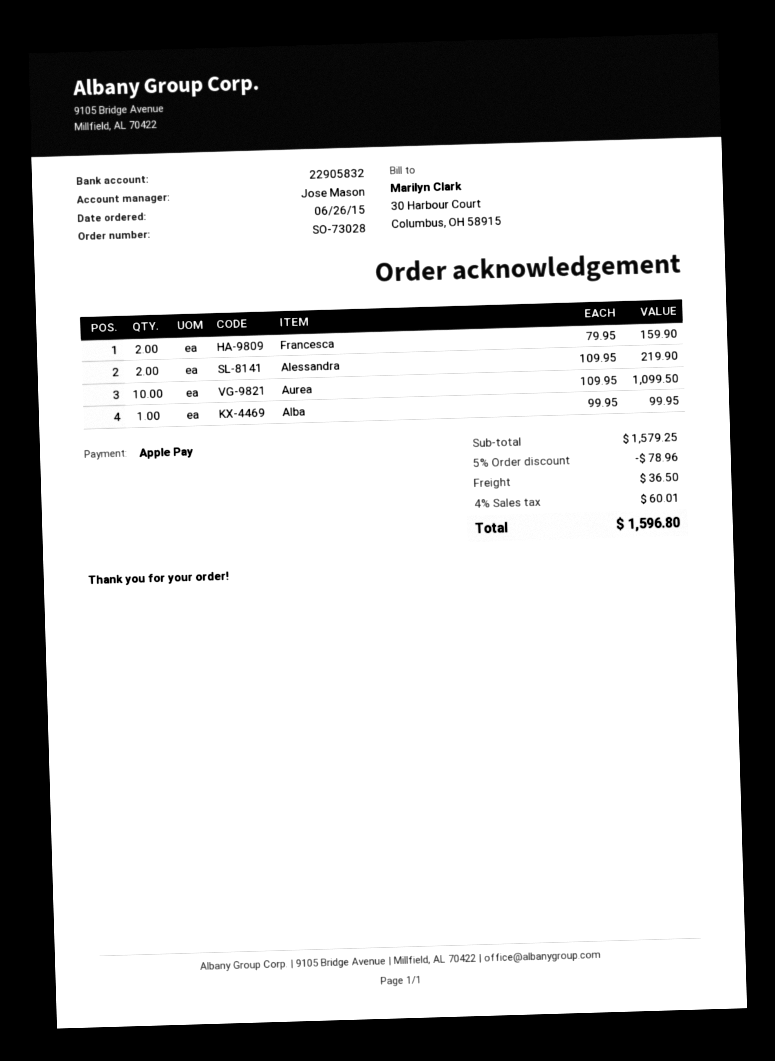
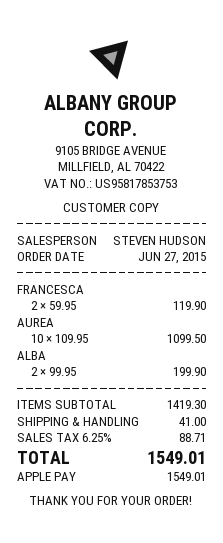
order date: 2015-06-26 -> 2015-06-27
sales rep: Jose Mason -> STEVEN HUDSON
Francesca: 2 x 79.95 = 159.90 -> 2 x 59.95 = 119.90
Alessandra: 2 x 109.95 = 219.90 -> none
Alba: 1 x 99.95 = 99.95 -> 2 x 99.95 = 199.90
subtotal: 1579.25 -> 1419.30
discount: 5% = 78.96 -> none
shipping: 36.50 -> 41.00
tax: 4% = 60.01 -> 6.25% = 88.71
total: 1596.80 -> 1549.01

